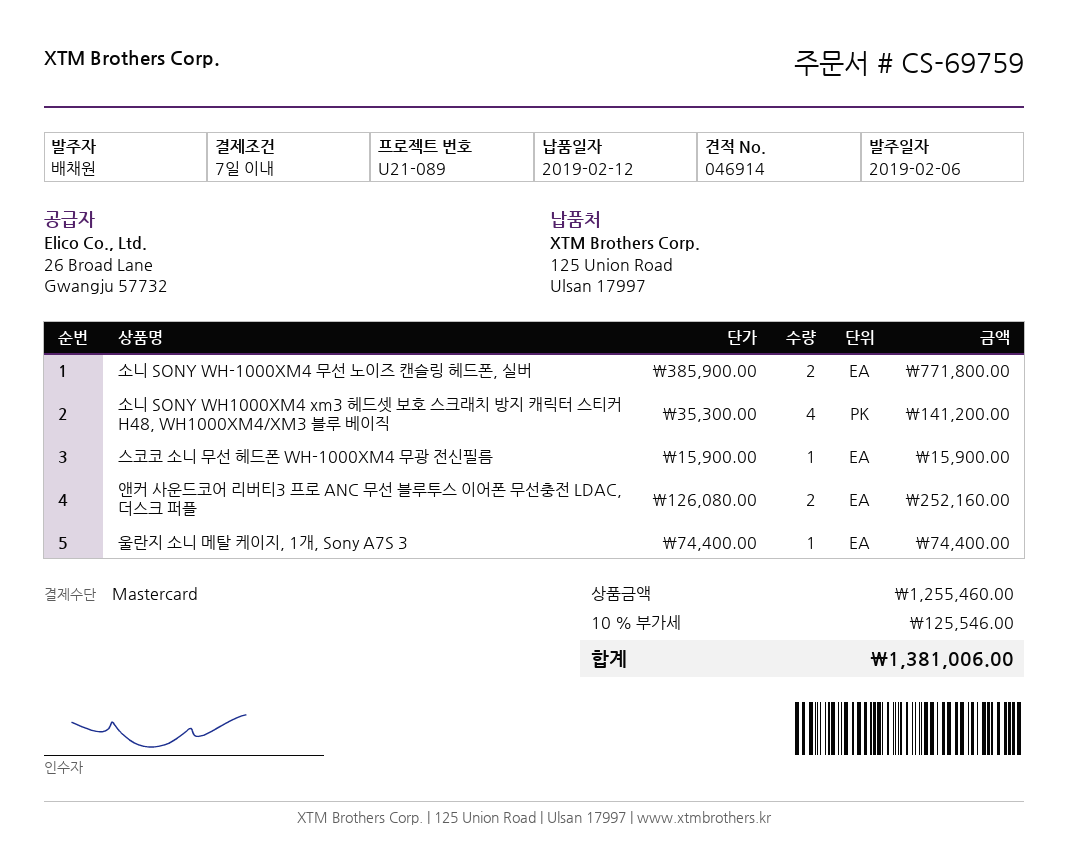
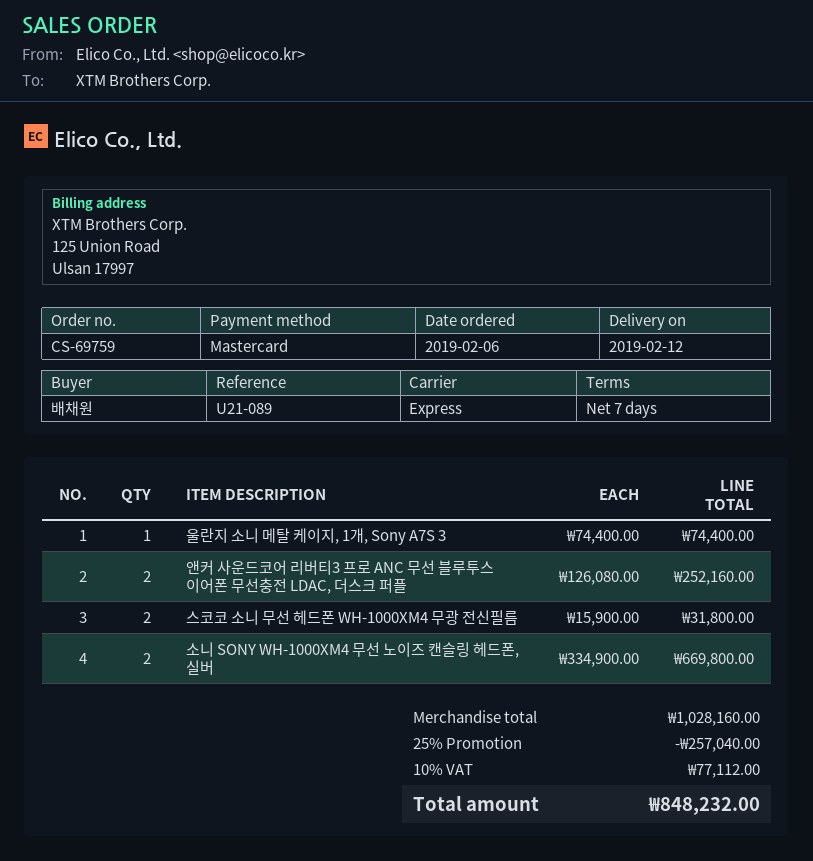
소니 SONY WH-1000XM4 무선 노이즈 캔슬링 헤드폰, 실버: 2 x 385900.00 = 771800.00 -> 2 x 334900.00 = 669800.00
소니 SONY WH1000XM4 xm3 헤드셋 보호 스크래치 방지 캐릭터 스티커 H48, WH1000XM4/XM3 블루 베이직: 4 x 35300.00 = 141200.00 -> none
스코코 소니 무선 헤드폰 WH-1000XM4 무광 전신필름: 1 x 15900.00 = 15900.00 -> 2 x 15900.00 = 31800.00
subtotal: 1255460.00 -> 1028160.00
discount: none -> 25% = 257040.00
tax: 10% = 125546.00 -> 10% = 77112.00
total: 1381006.00 -> 848232.00

